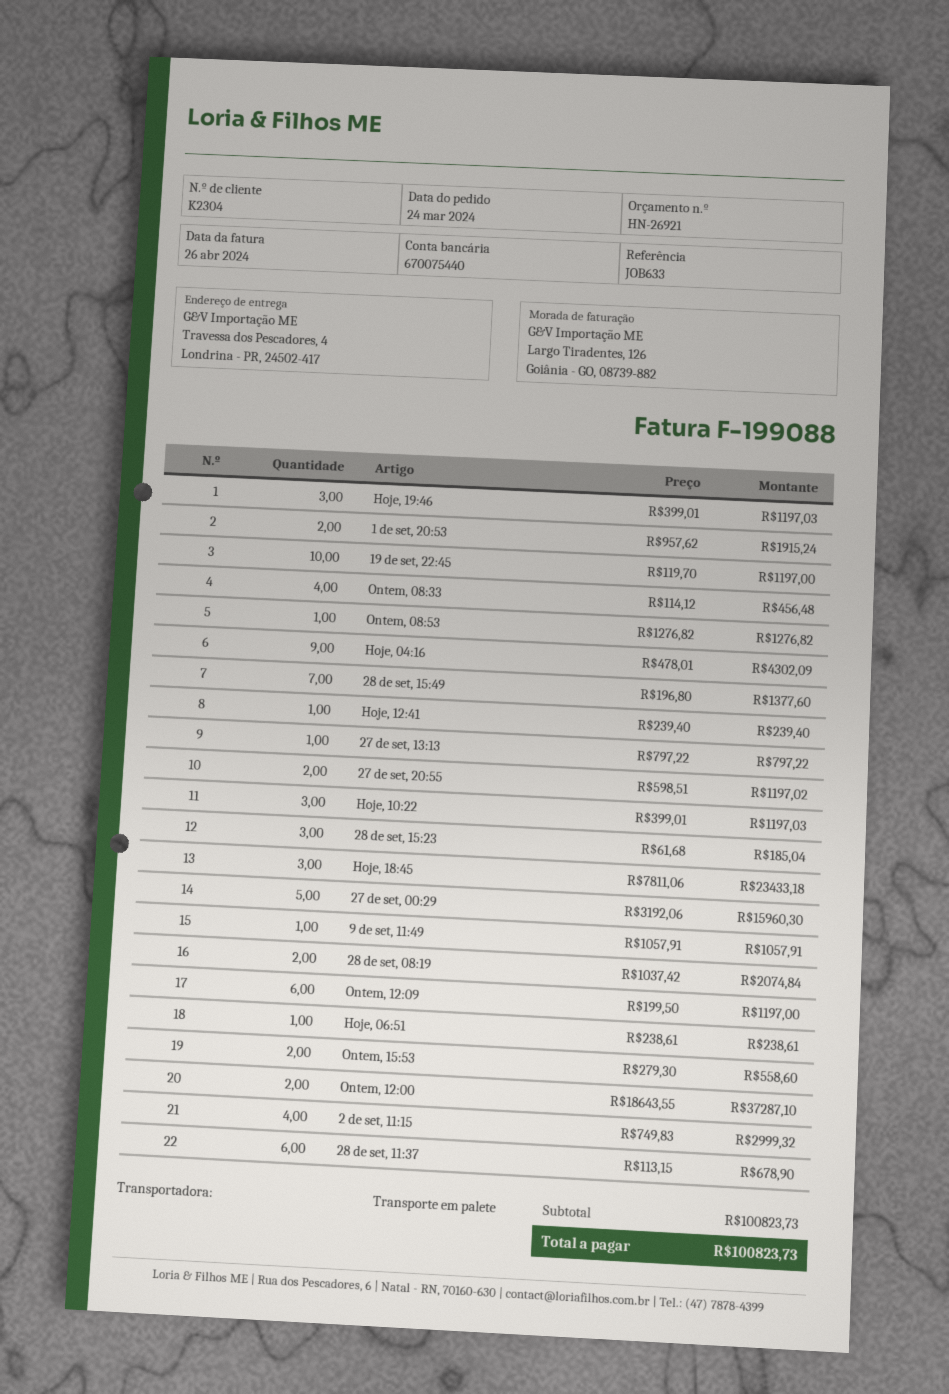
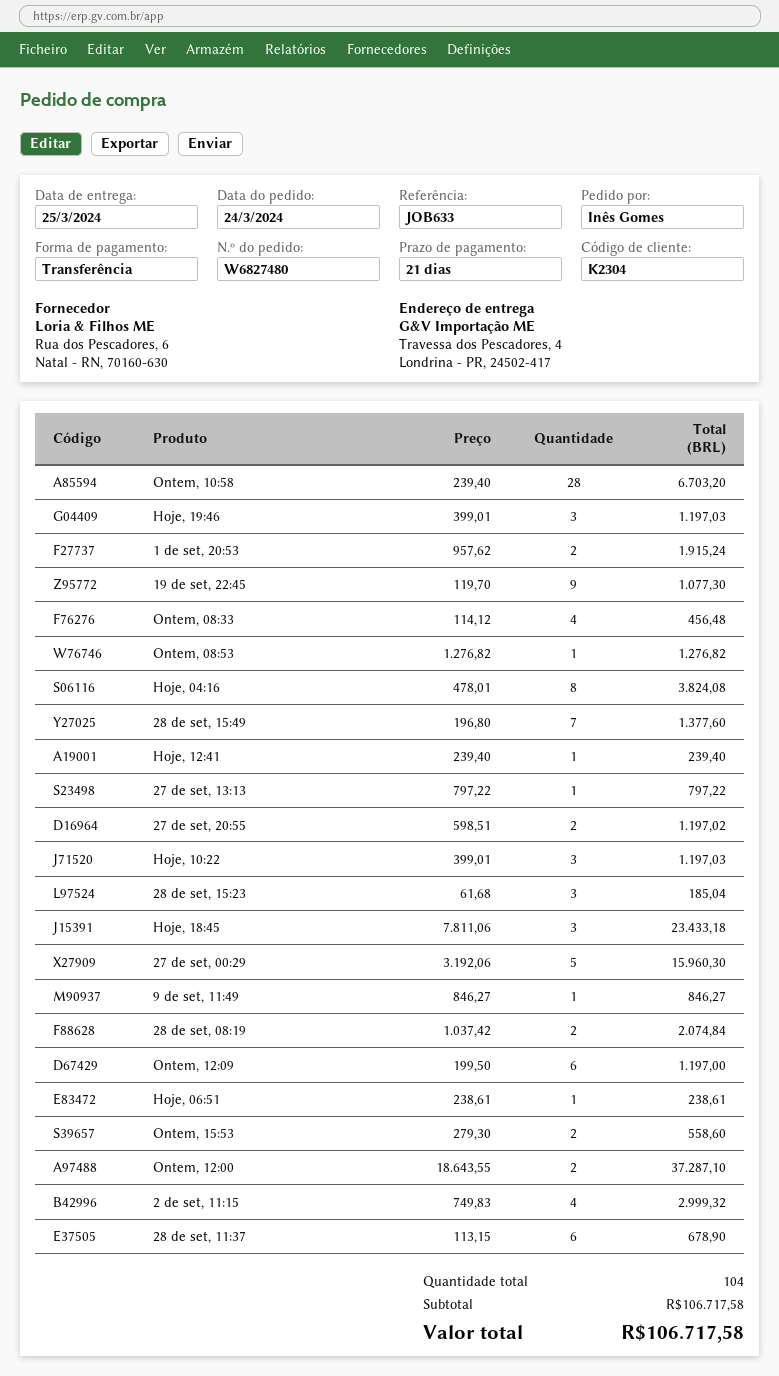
19 de set, 22:45: 10 x 119.70 = 1197.00 -> 9 x 119.70 = 1077.30
Hoje, 04:16: 9 x 478.01 = 4302.09 -> 8 x 478.01 = 3824.08
9 de set, 11:49: 1 x 1057.91 = 1057.91 -> 1 x 846.27 = 846.27
Ontem, 10:58: none -> 28 x 239.40 = 6703.20
subtotal: 100823.73 -> 106717.58
total: 100823.73 -> 106717.58

